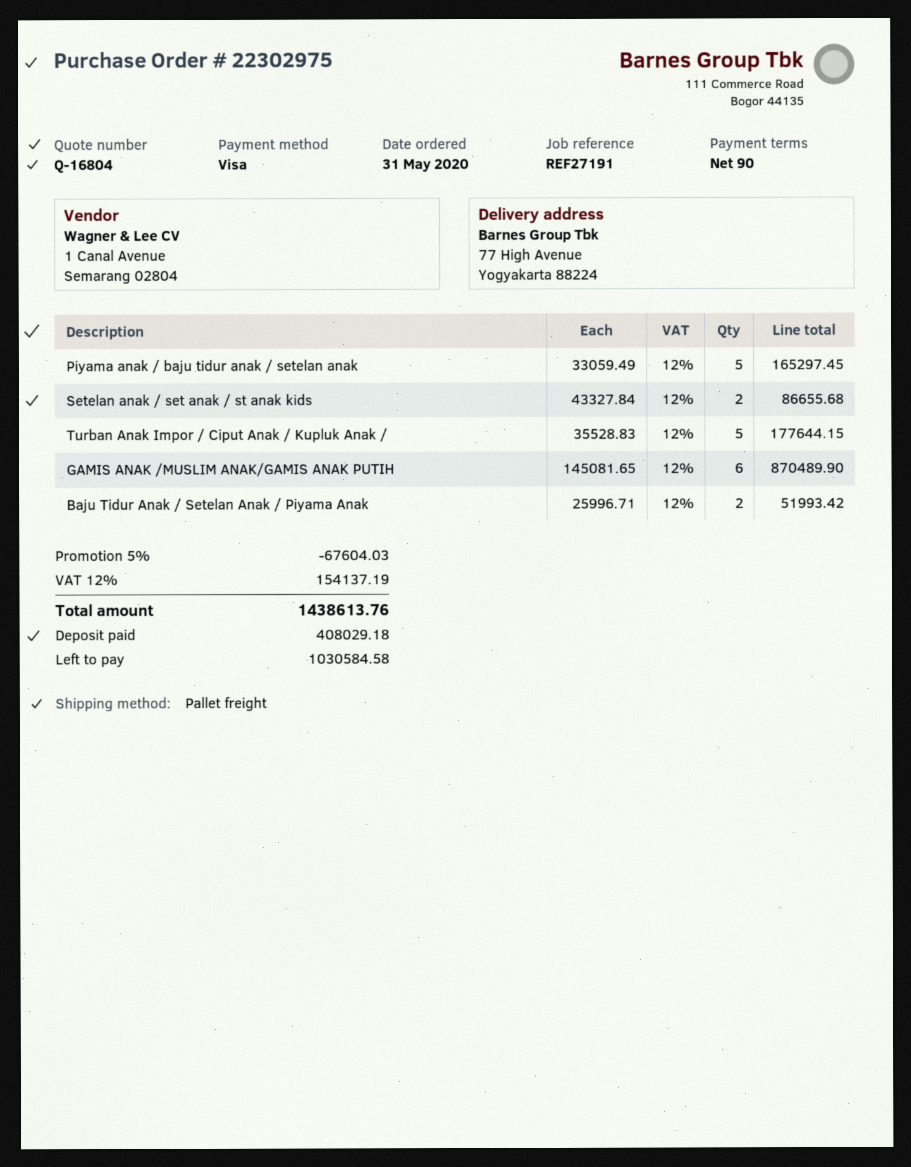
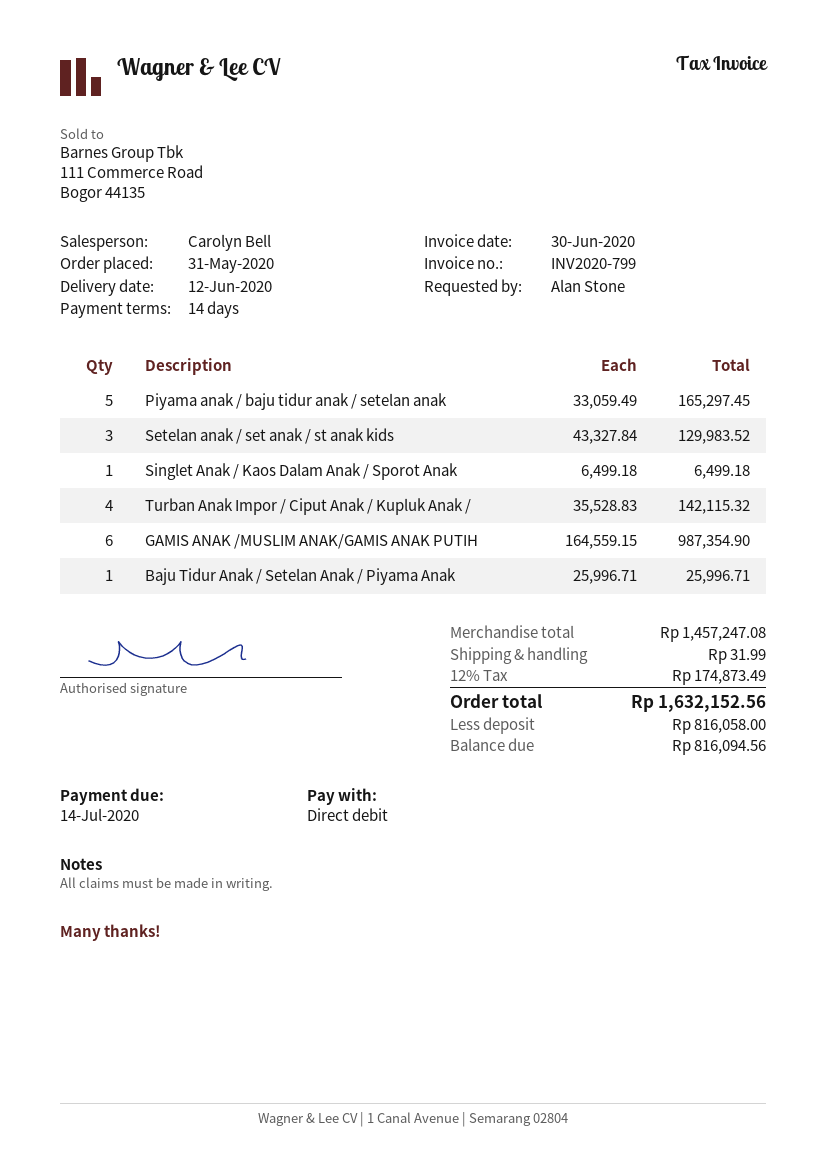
payment terms: 90 days -> 14 days
payment method: Visa -> direct debit
Setelan anak / set anak / st anak kids: 2 x 43327.84 = 86655.68 -> 3 x 43327.84 = 129983.52
Turban Anak Impor / Ciput Anak / Kupluk Anak /: 5 x 35528.83 = 177644.15 -> 4 x 35528.83 = 142115.32
GAMIS ANAK /MUSLIM ANAK/GAMIS ANAK PUTIH: 6 x 145081.65 = 870489.90 -> 6 x 164559.15 = 987354.90
Baju Tidur Anak / Setelan Anak / Piyama Anak: 2 x 25996.71 = 51993.42 -> 1 x 25996.71 = 25996.71
Singlet Anak / Kaos Dalam Anak / Sporot Anak: none -> 1 x 6499.18 = 6499.18
discount: 5% = 67604.03 -> none
shipping: none -> 31.99
tax: 12% = 154137.19 -> 12% = 174873.49
total: 1438613.76 -> 1632152.56
deposit: 408029.18 -> 816058.00
balance: 1030584.58 -> 816094.56

